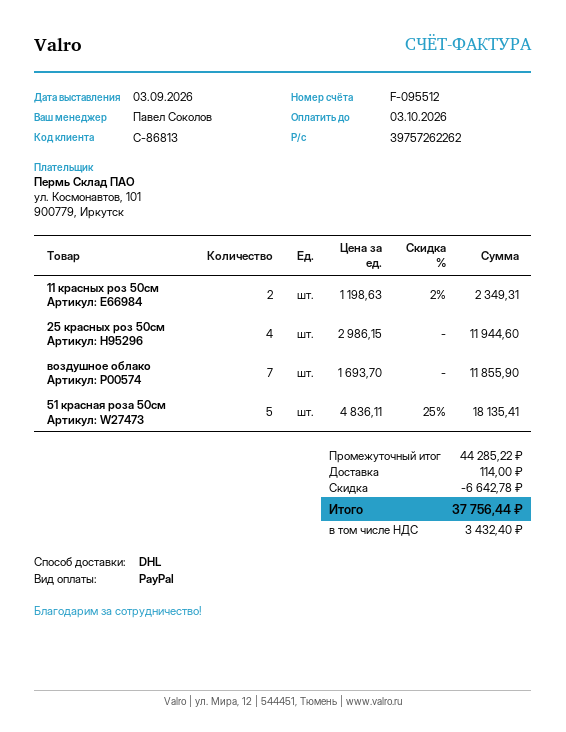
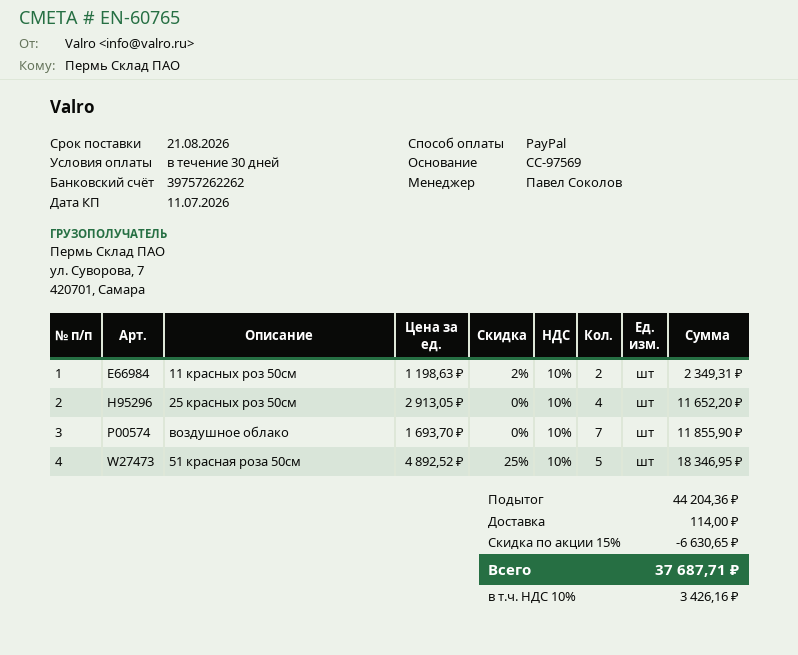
25 красных роз 50см: 4 x 2986.15 = 11944.60 -> 4 x 2913.05 = 11652.20
51 красная роза 50см: 5 x 4836.11 - 25% = 18135.41 -> 5 x 4892.52 - 25% = 18346.95
subtotal: 44285.22 -> 44204.36
discount: 6642.78 -> 6630.65
tax: 3432.40 -> 3426.16
total: 37756.44 -> 37687.71

